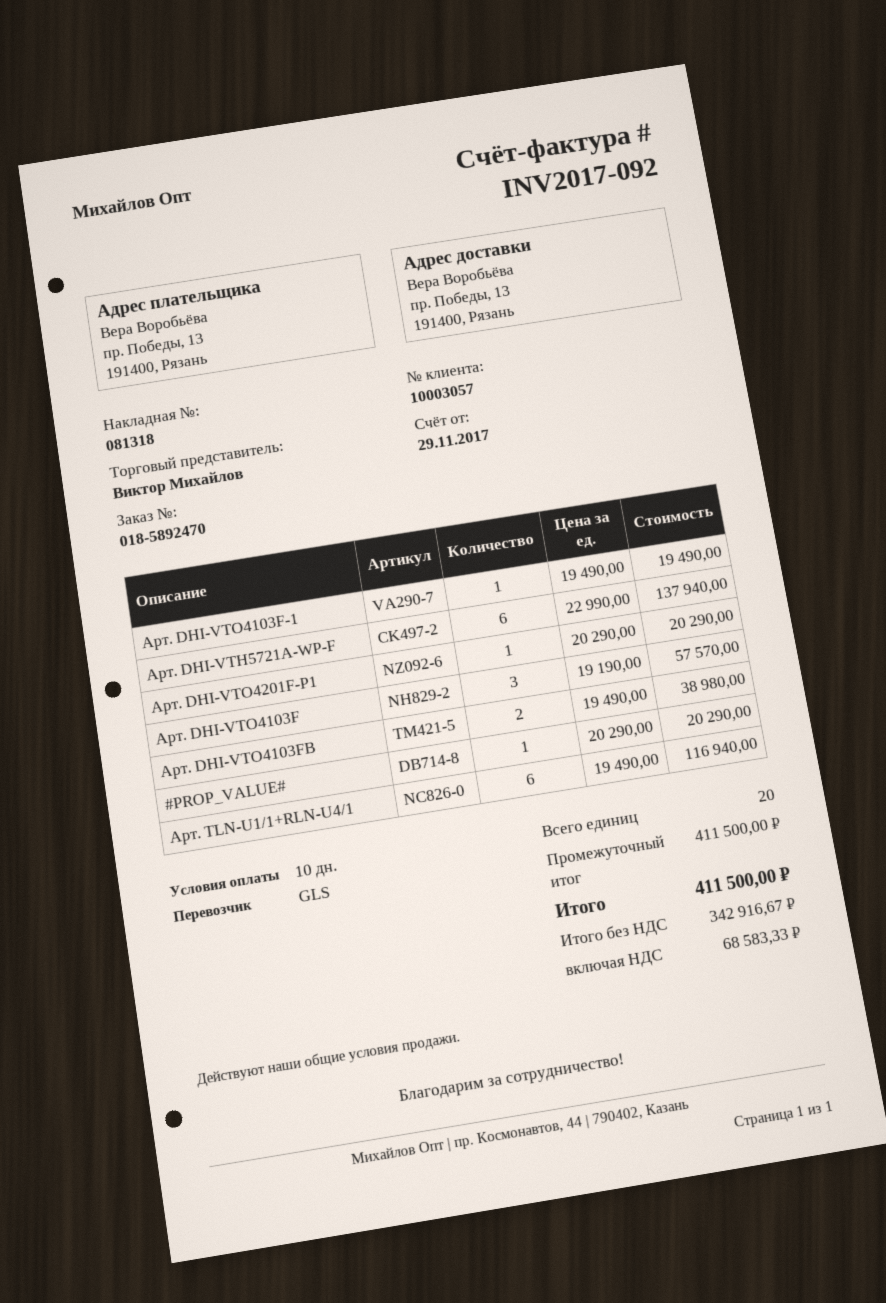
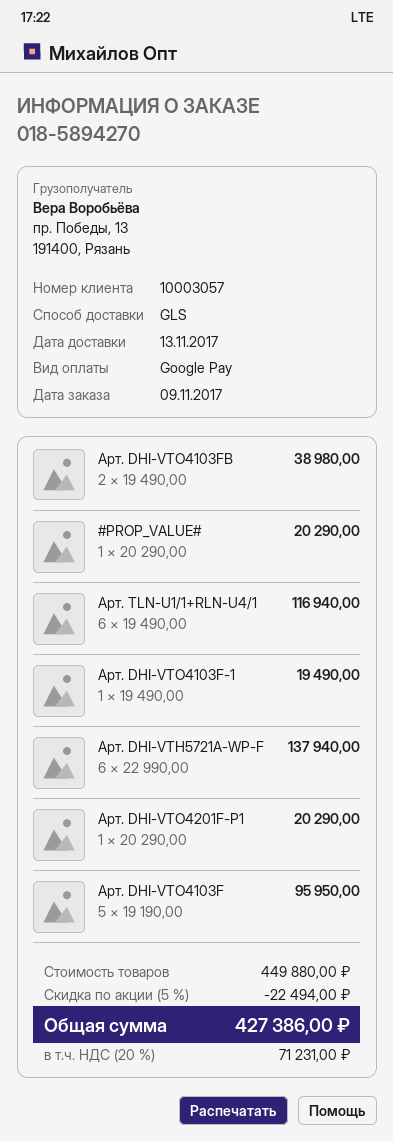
order number: 018-5892470 -> 018-5894270
Арт. DHI-VTO4103F: 3 x 19190.00 = 57570.00 -> 5 x 19190.00 = 95950.00
subtotal: 411500.00 -> 449880.00
discount: none -> 5% = 22494.00
tax: 68583.33 -> 71231.00
total: 411500.00 -> 427386.00

